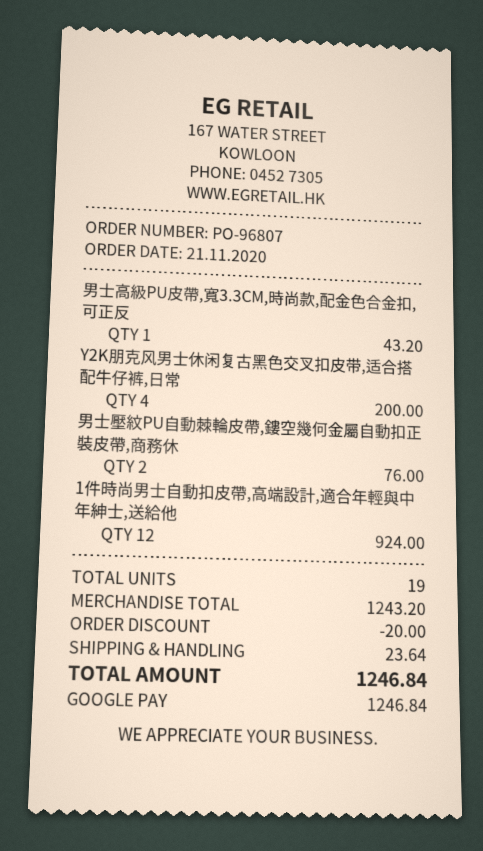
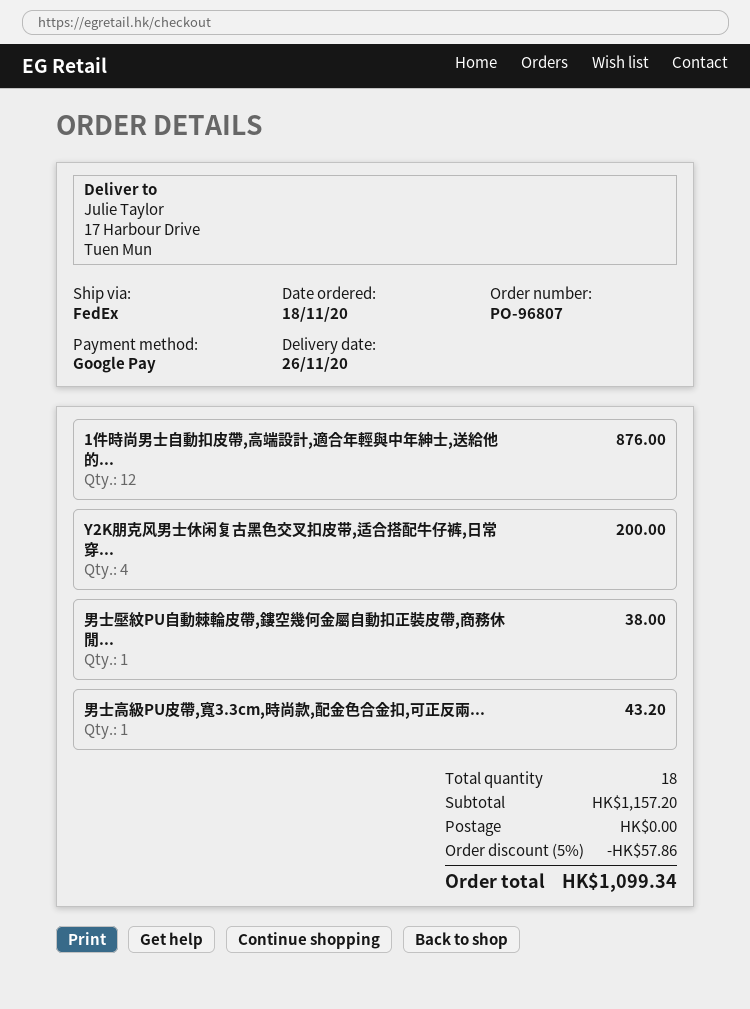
order date: 2020-11-21 -> 2020-11-18
男士壓紋PU自動棘輪皮帶,鏤空幾何金屬自動扣正裝皮帶,商務休: 2 for 76.00 -> 1 for 38.00
1件時尚男士自動扣皮帶,高端設計,適合年輕與中年紳士,送給他: 12 for 924.00 -> 12 for 876.00
total quantity: 19 -> 18
subtotal: 1243.20 -> 1157.20
discount: 20.00 -> 57.86
shipping: 23.64 -> 0.00
total: 1246.84 -> 1099.34

